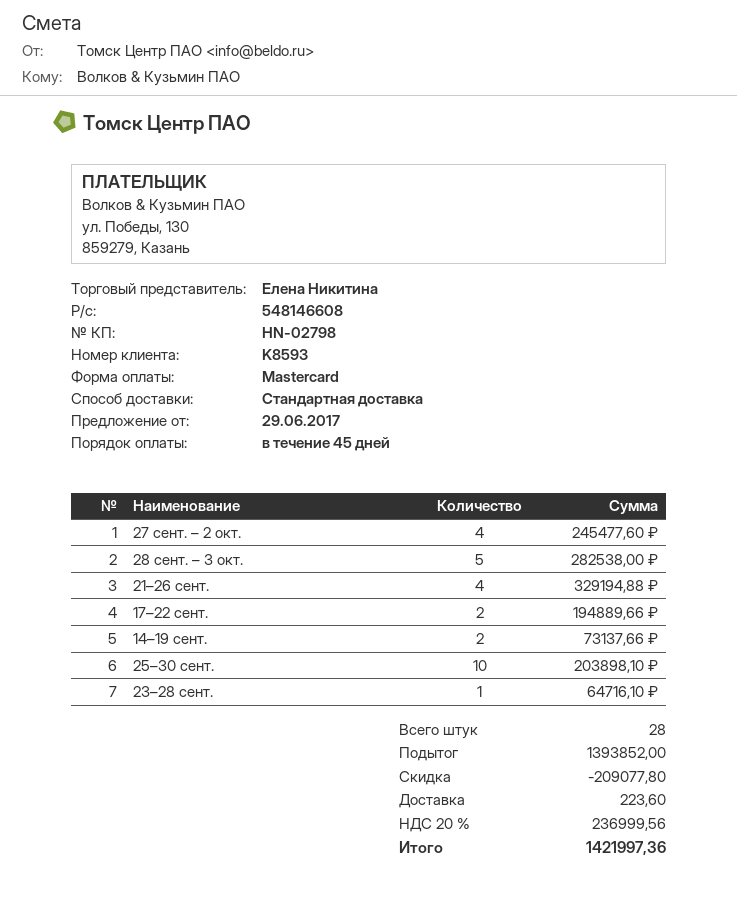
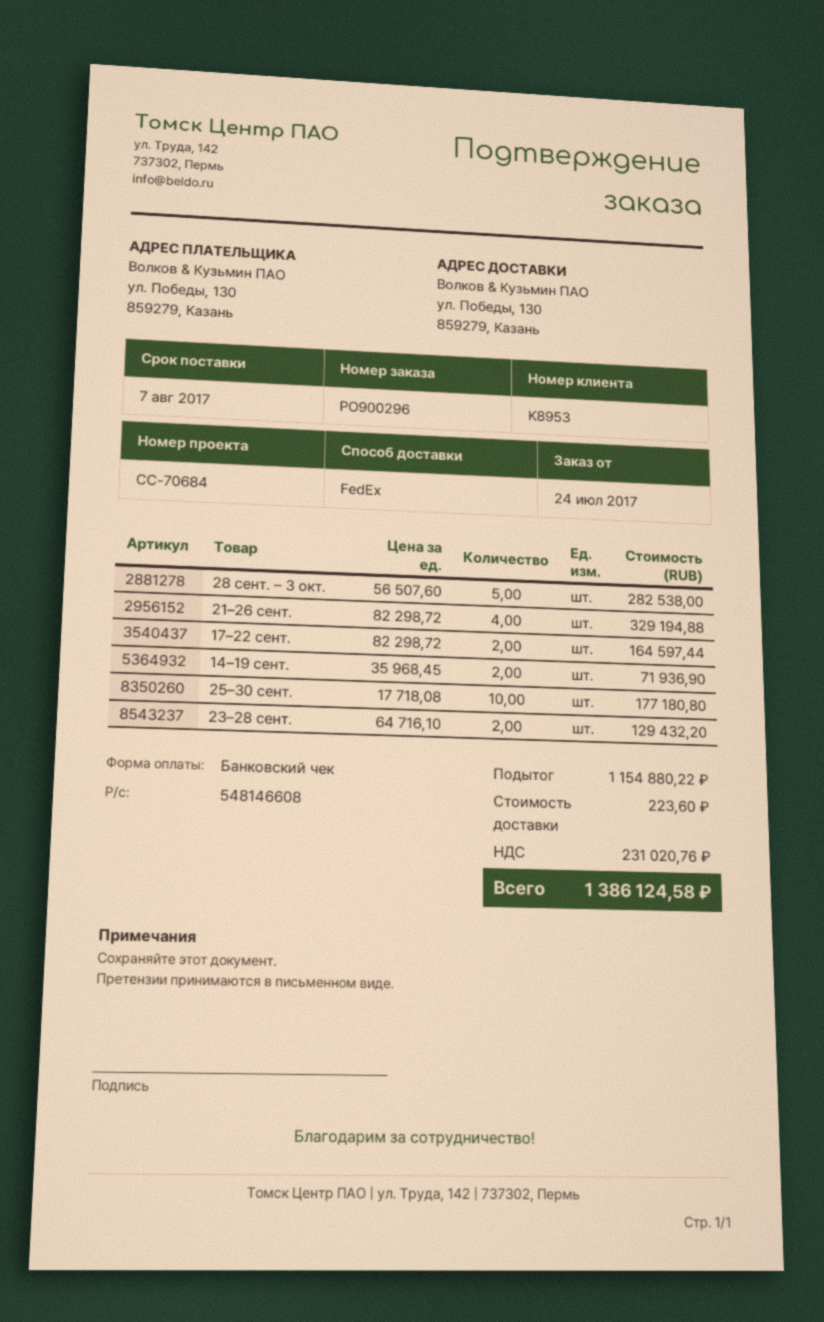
customer number: K8593 -> K8953
payment method: Mastercard -> cheque
shipping method: standard -> FedEx
27 сент. – 2 окт.: 4 for 245477.60 -> none
17–22 сент.: 2 for 194889.66 -> 2 for 164597.44
14–19 сент.: 2 for 73137.66 -> 2 for 71936.90
25–30 сент.: 10 for 203898.10 -> 10 for 177180.80
23–28 сент.: 1 for 64716.10 -> 2 for 129432.20
subtotal: 1393852.00 -> 1154880.22
discount: 209077.80 -> none
tax: 236999.56 -> 231020.76
total: 1421997.36 -> 1386124.58

